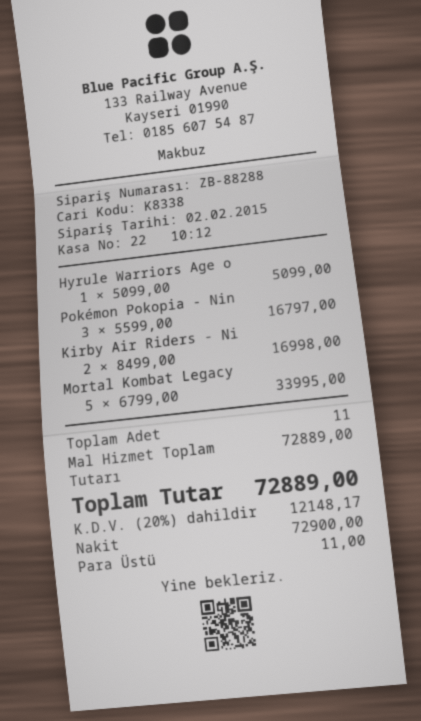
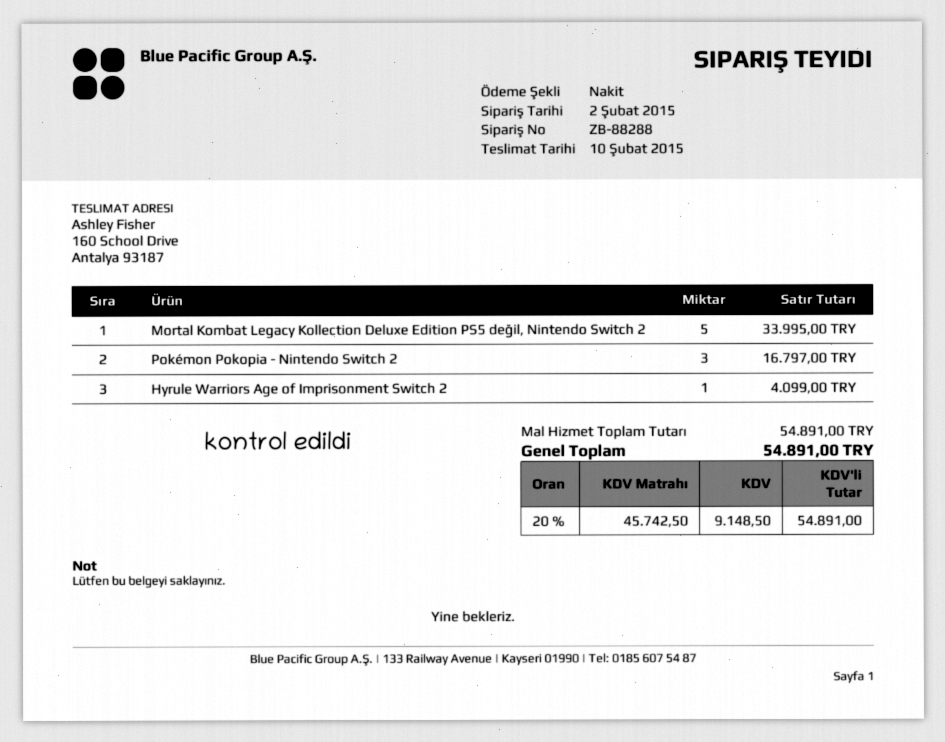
Hyrule Warriors Age o: 1 for 5099.00 -> 1 for 4099.00
Kirby Air Riders - Ni: 2 for 16998.00 -> none
subtotal: 72889.00 -> 54891.00
tax: 20% = 12148.17 -> 20% = 9148.50
total: 72889.00 -> 54891.00

